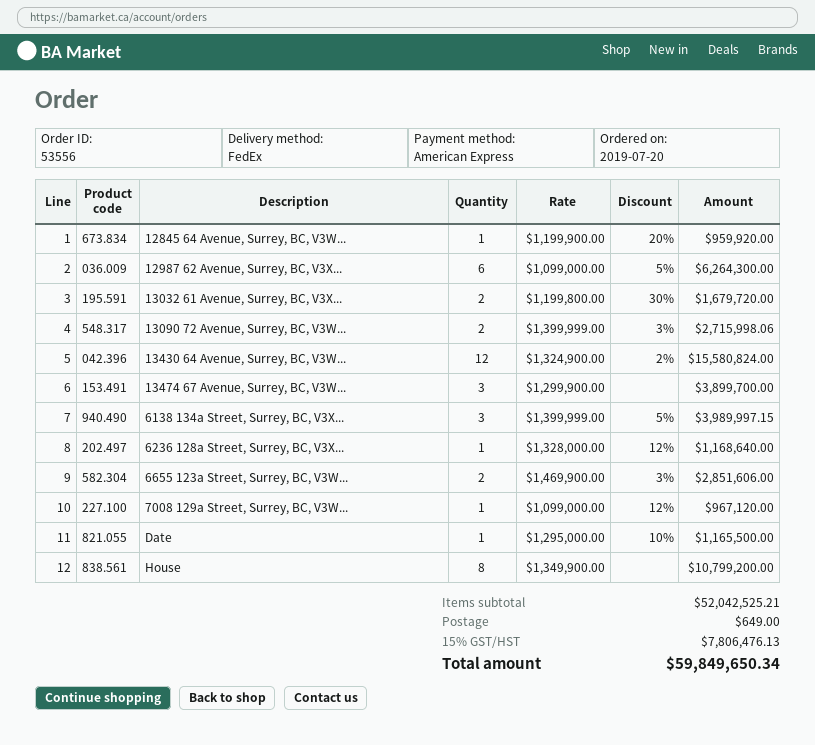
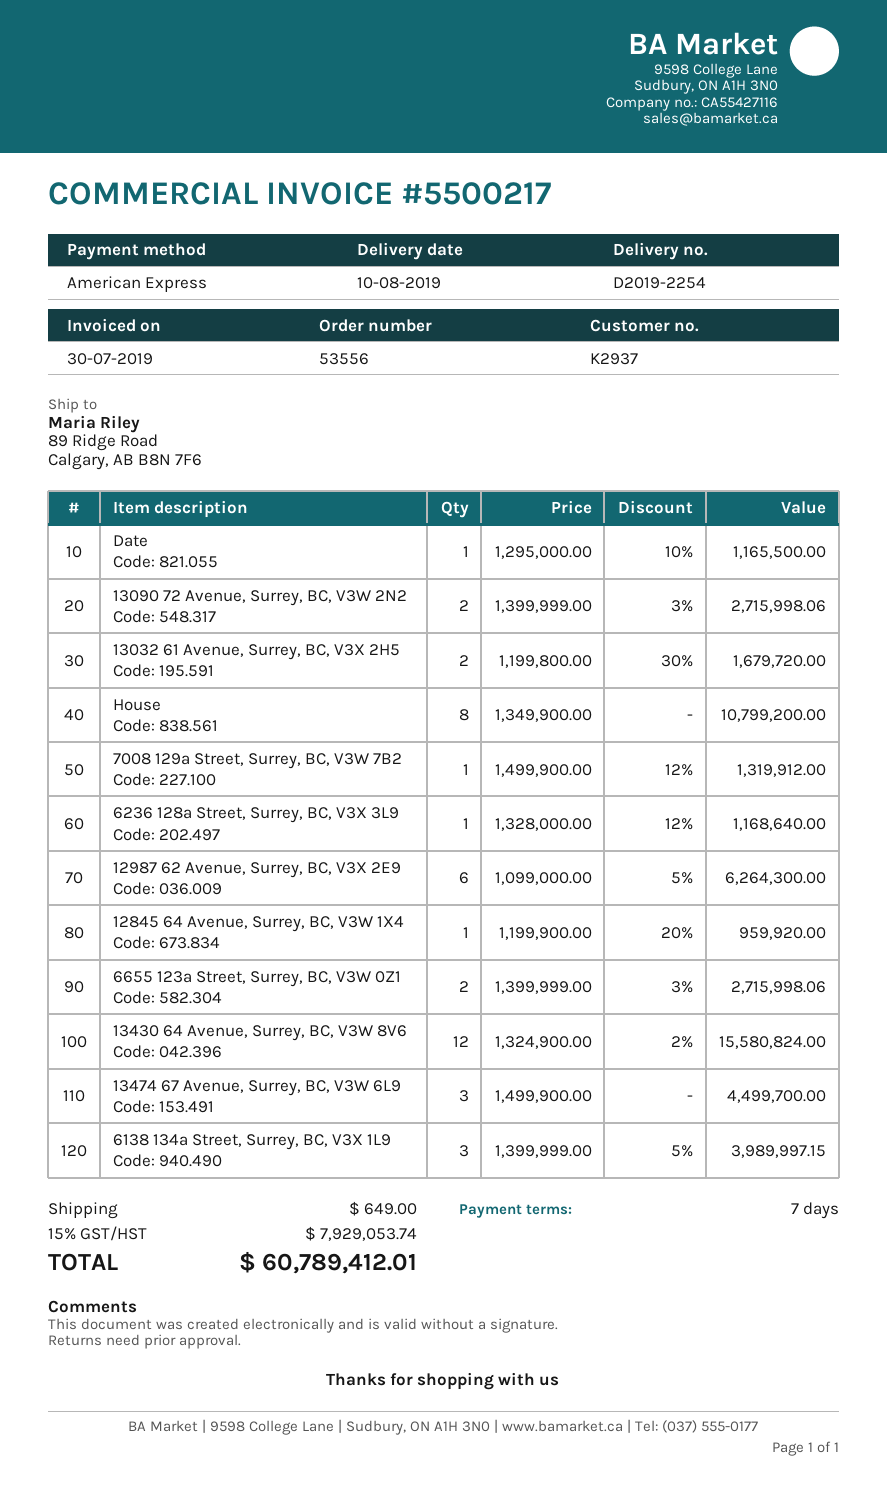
13474 67 Avenue, Surrey, BC, V3W...: 3 x 1299900.00 = 3899700.00 -> 3 x 1499900.00 = 4499700.00
6655 123a Street, Surrey, BC, V3W...: 2 x 1469900.00 - 3% = 2851606.00 -> 2 x 1399999.00 - 3% = 2715998.06
7008 129a Street, Surrey, BC, V3W...: 1 x 1099000.00 - 12% = 967120.00 -> 1 x 1499900.00 - 12% = 1319912.00
tax: 15% = 7806476.13 -> 15% = 7929053.74
total: 59849650.34 -> 60789412.01

